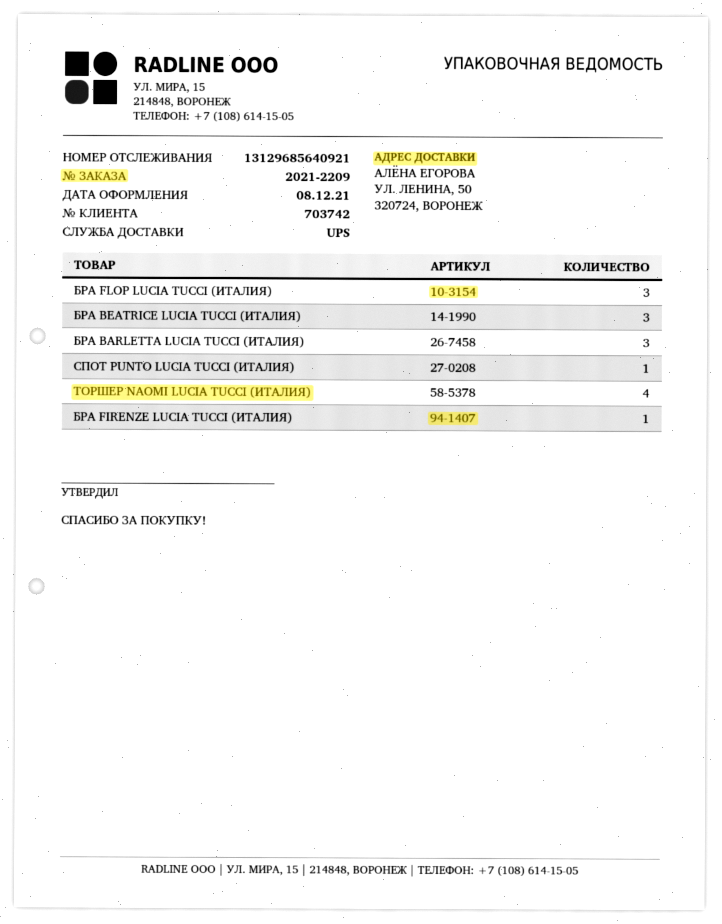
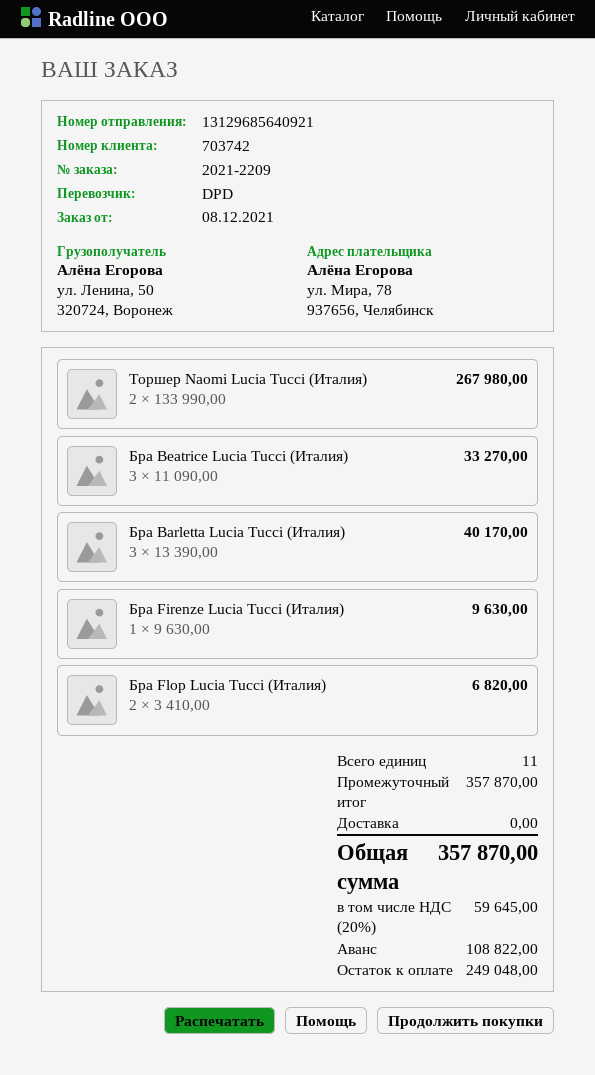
shipping method: UPS -> DPD
БРА FLOP LUCIA TUCCI (ИТАЛИЯ): 3 -> 2
СПОТ PUNTO LUCIA TUCCI (ИТАЛИЯ): 1 -> none
ТОРШЕР NAOMI LUCIA TUCCI (ИТАЛИЯ): 4 -> 2

